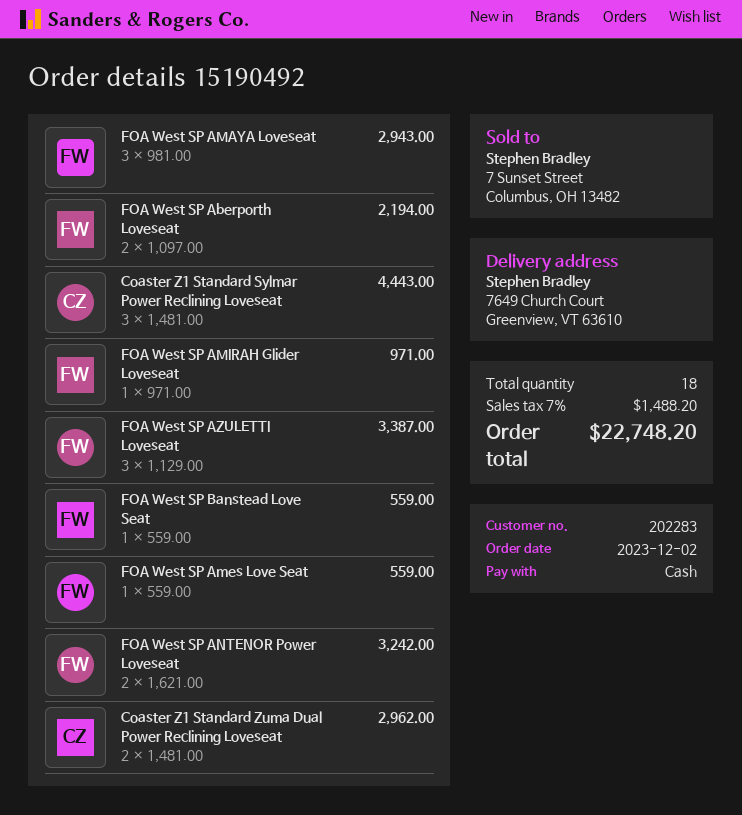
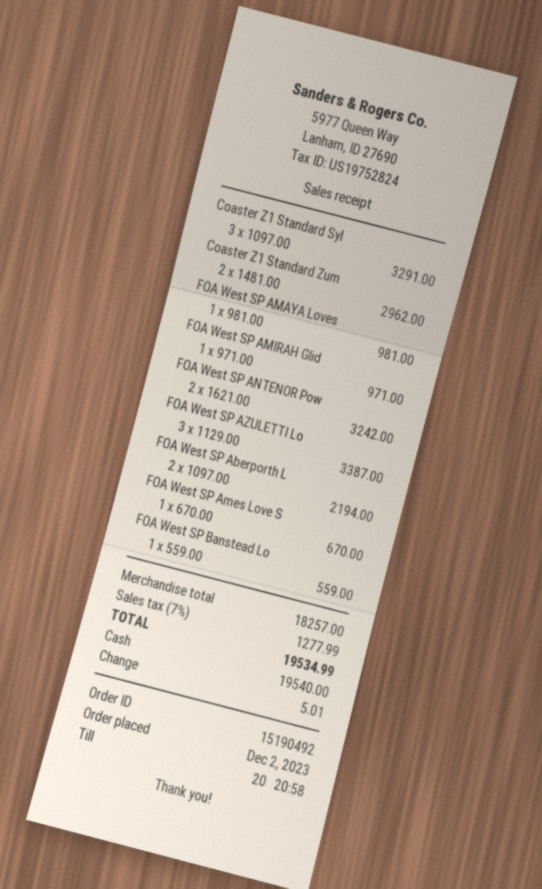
FOA West SP AMAYA Loveseat: 3 x 981.00 = 2943.00 -> 1 x 981.00 = 981.00
Coaster Z1 Standard Sylmar Power Reclining Loveseat: 3 x 1481.00 = 4443.00 -> 3 x 1097.00 = 3291.00
FOA West SP Ames Love Seat: 1 x 559.00 = 559.00 -> 1 x 670.00 = 670.00
tax: 7% = 1488.20 -> 7% = 1277.99
total: 22748.20 -> 19534.99

